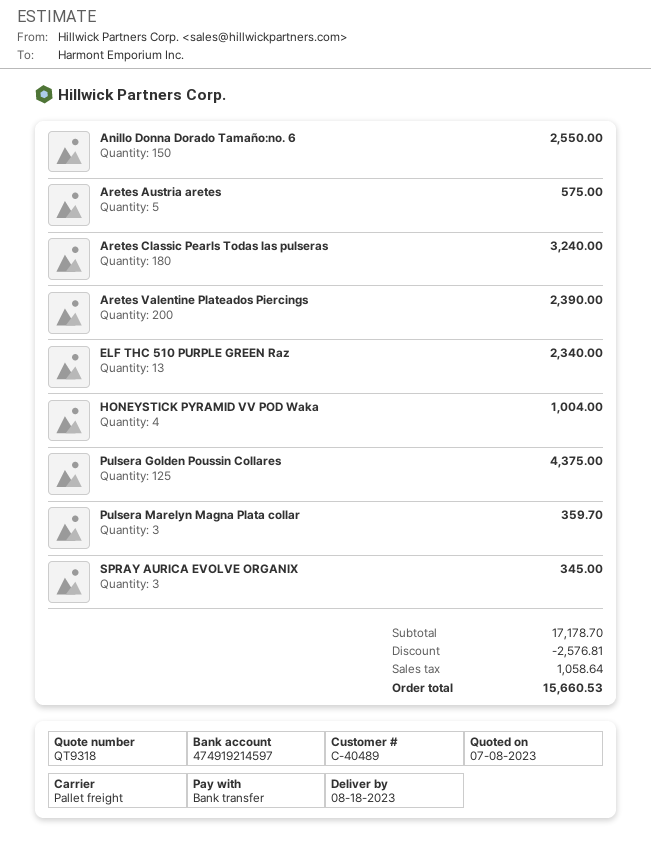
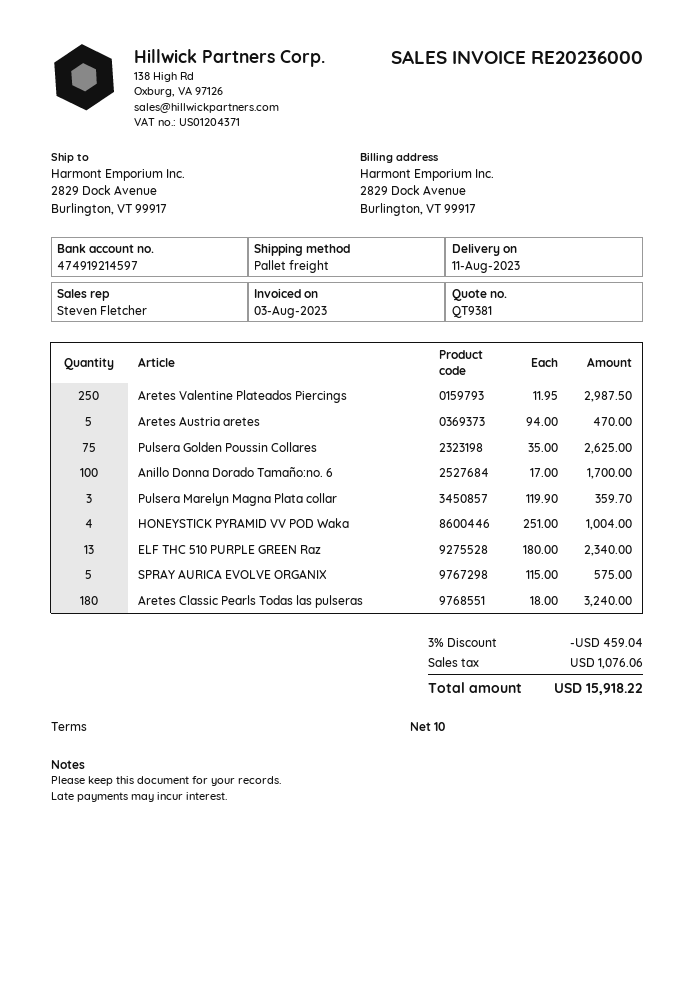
quote number: QT9318 -> QT9381
delivery date: 2023-08-18 -> 2023-08-11
Anillo Donna Dorado Tamaño:no. 6: 150 for 2550.00 -> 100 for 1700.00
Aretes Austria aretes: 5 for 575.00 -> 5 for 470.00
Aretes Valentine Plateados Piercings: 200 for 2390.00 -> 250 for 2987.50
Pulsera Golden Poussin Collares: 125 for 4375.00 -> 75 for 2625.00
SPRAY AURICA EVOLVE ORGANIX: 3 for 345.00 -> 5 for 575.00
discount: 2576.81 -> 459.04
tax: 1058.64 -> 1076.06
total: 15660.53 -> 15918.22

